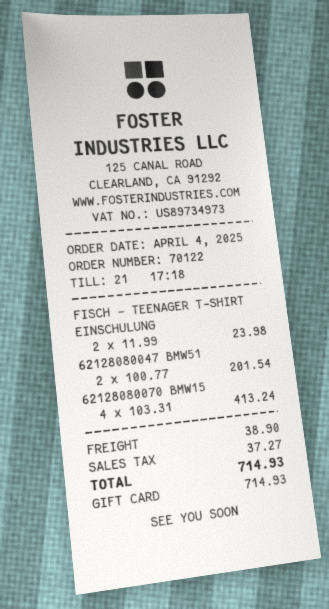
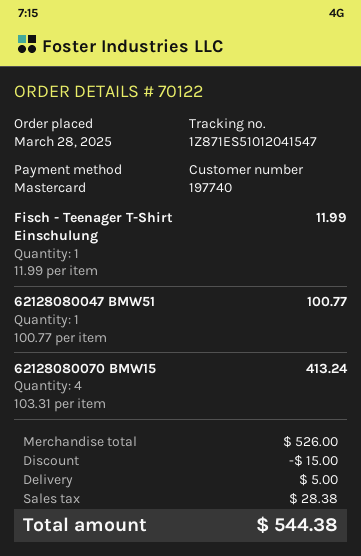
order date: 2025-04-04 -> 2025-03-28
payment method: gift card -> Mastercard
FISCH - TEENAGER T-SHIRT EINSCHULUNG: 2 x 11.99 = 23.98 -> 1 x 11.99 = 11.99
62128080047 BMW51: 2 x 100.77 = 201.54 -> 1 x 100.77 = 100.77
discount: none -> 15.00
shipping: 38.90 -> 5.00
tax: 37.27 -> 28.38
total: 714.93 -> 544.38

